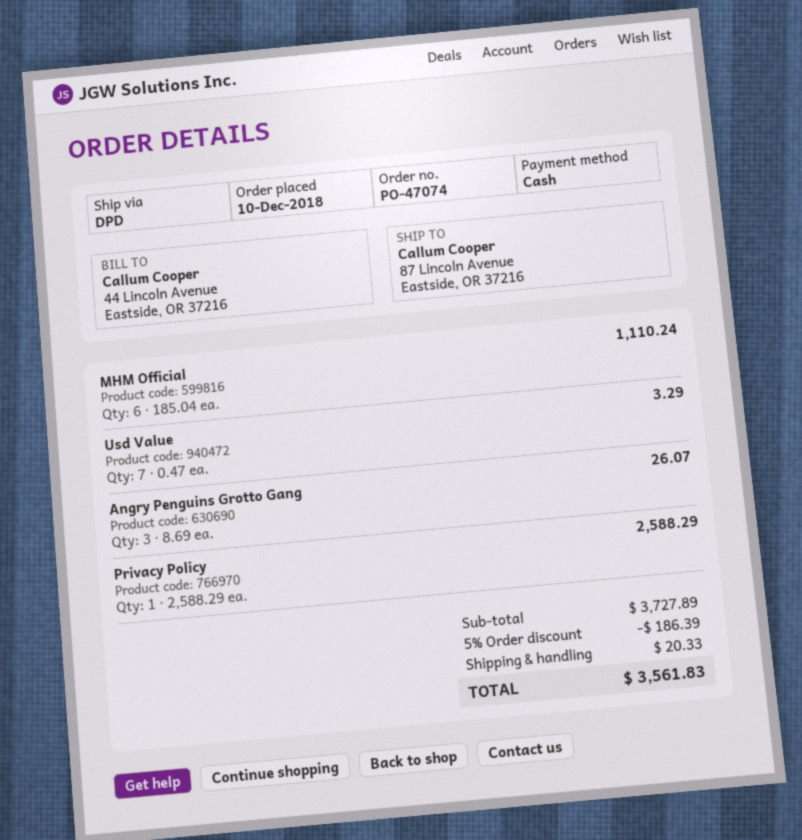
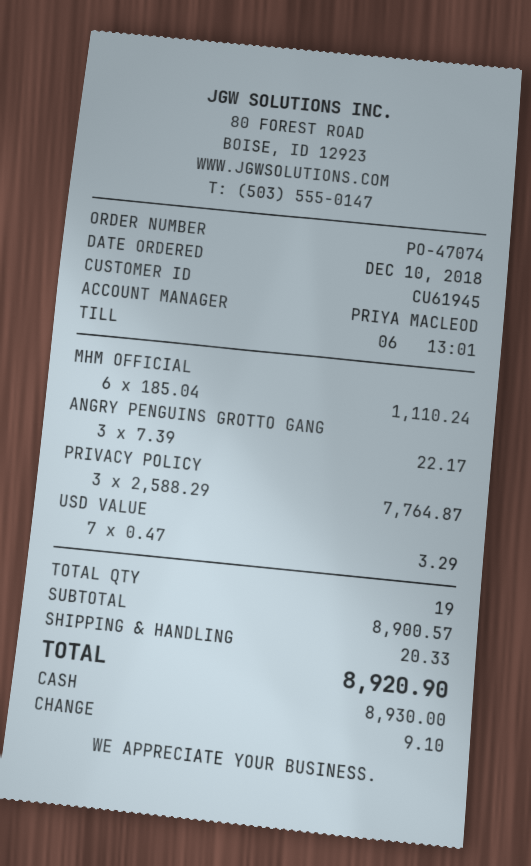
Angry Penguins Grotto Gang: 3 x 8.69 = 26.07 -> 3 x 7.39 = 22.17
Privacy Policy: 1 x 2588.29 = 2588.29 -> 3 x 2588.29 = 7764.87
subtotal: 3727.89 -> 8900.57
discount: 5% = 186.39 -> none
total: 3561.83 -> 8920.90

